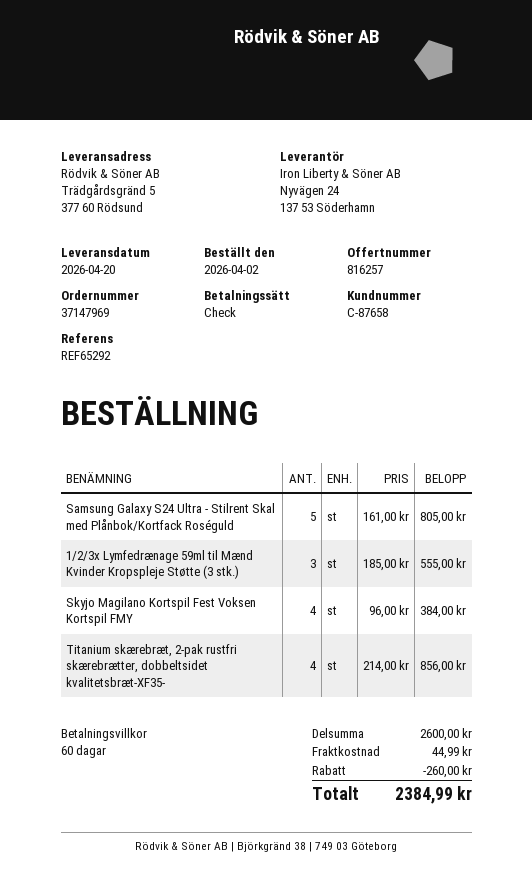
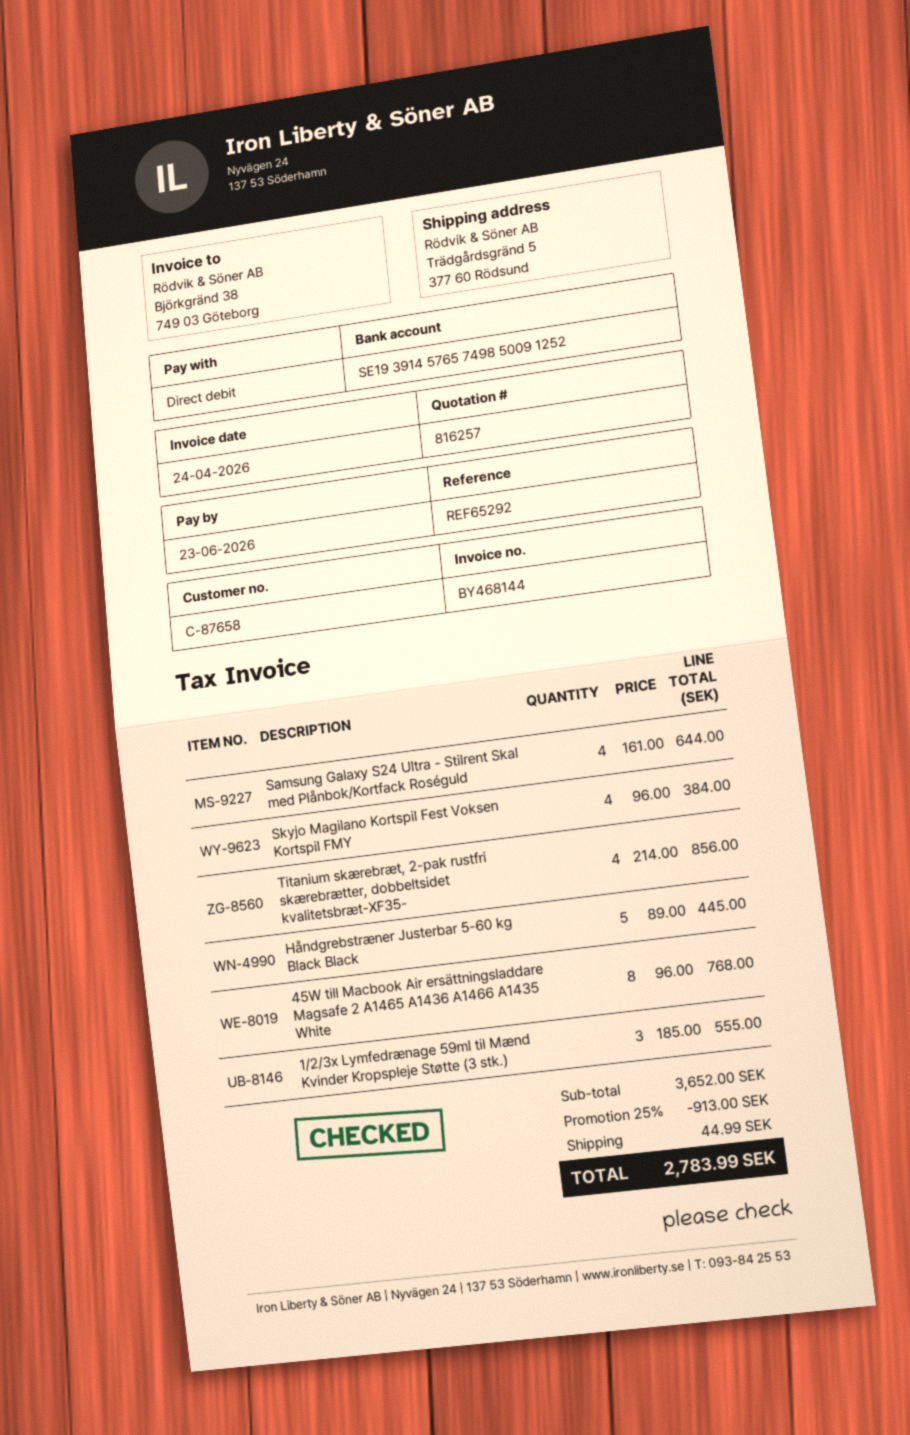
payment method: cheque -> direct debit
Samsung Galaxy S24 Ultra - Stilrent Skal med Plånbok/Kortfack Roséguld: 5 x 161.00 = 805.00 -> 4 x 161.00 = 644.00
Håndgrebstræner Justerbar 5-60 kg Black Black: none -> 5 x 89.00 = 445.00
45W till Macbook Air ersättningsladdare Magsafe 2 A1465 A1436 A1466 A1435 White: none -> 8 x 96.00 = 768.00
subtotal: 2600.00 -> 3652.00
discount: 260.00 -> 913.00
total: 2384.99 -> 2783.99

